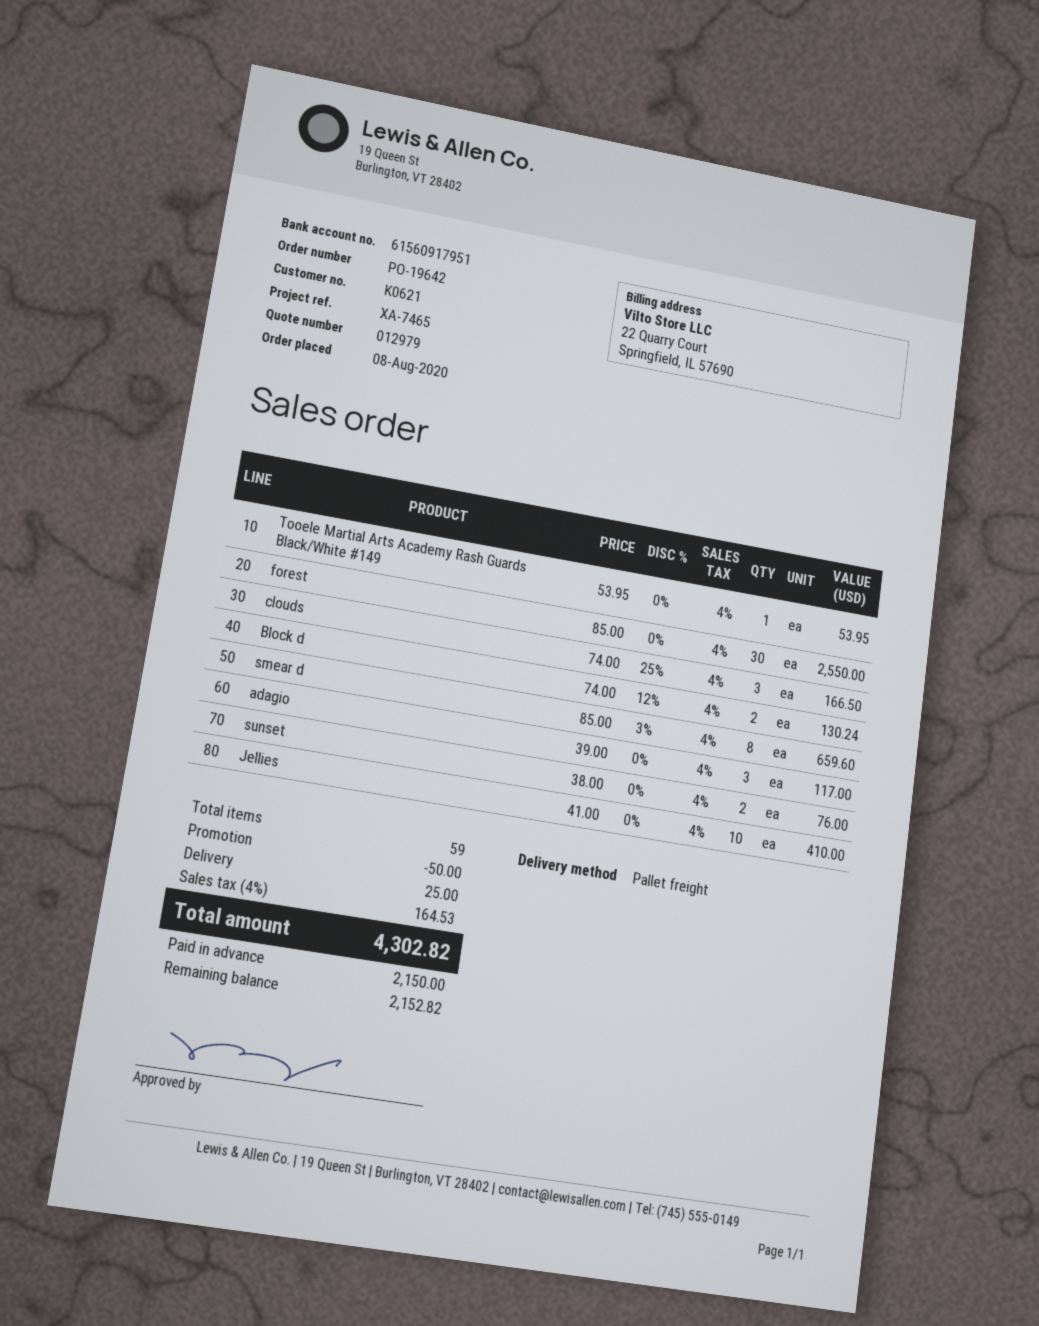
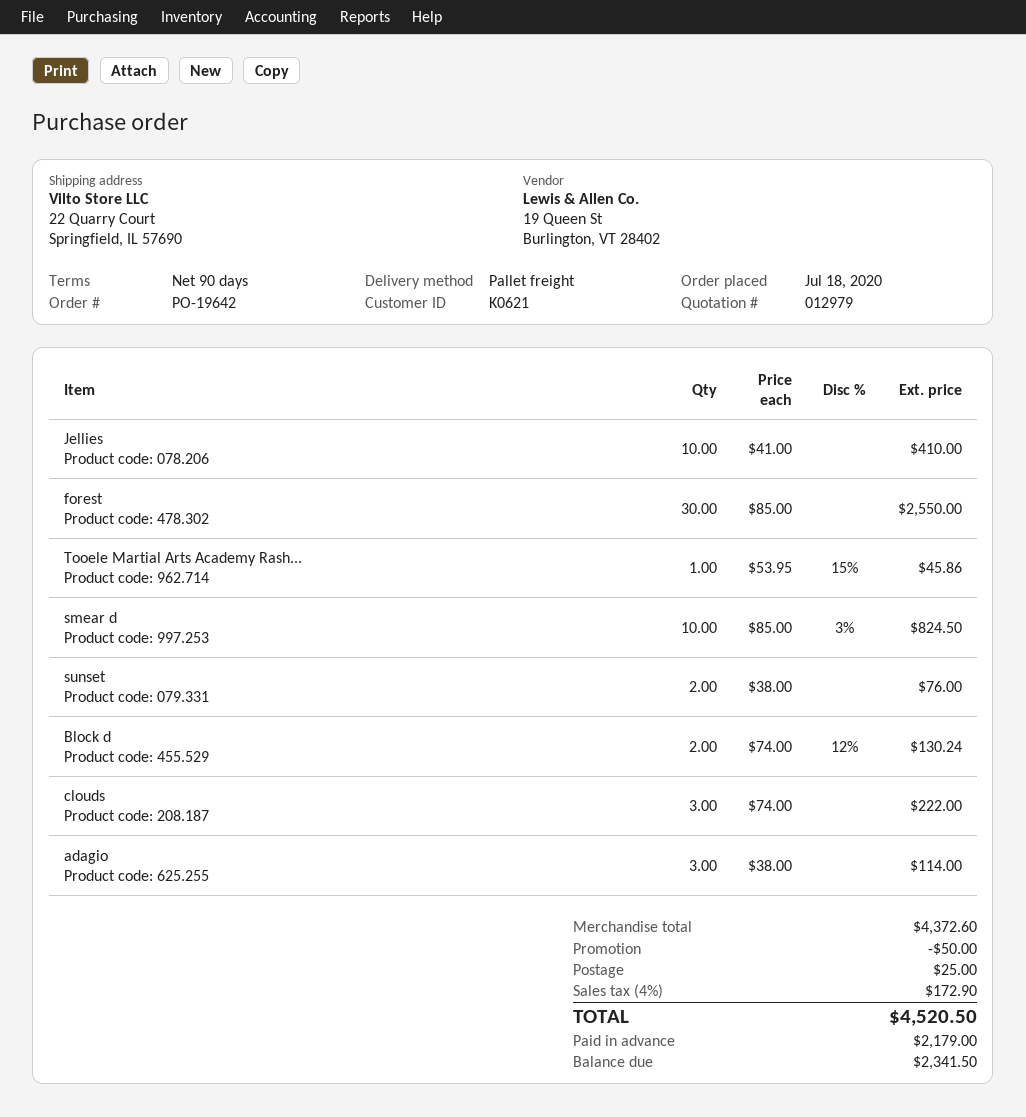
order date: 2020-08-08 -> 2020-07-18
Tooele Martial Arts Academy Rash Guards Black/White #149: 1 x 53.95 = 53.95 -> 1 x 53.95 - 15% = 45.86
clouds: 3 x 74.00 - 25% = 166.50 -> 3 x 74.00 = 222.00
smear d: 8 x 85.00 - 3% = 659.60 -> 10 x 85.00 - 3% = 824.50
adagio: 3 x 39.00 = 117.00 -> 3 x 38.00 = 114.00
tax: 4% = 164.53 -> 4% = 172.90
total: 4302.82 -> 4520.50
deposit: 2150.00 -> 2179.00
balance: 2152.82 -> 2341.50

